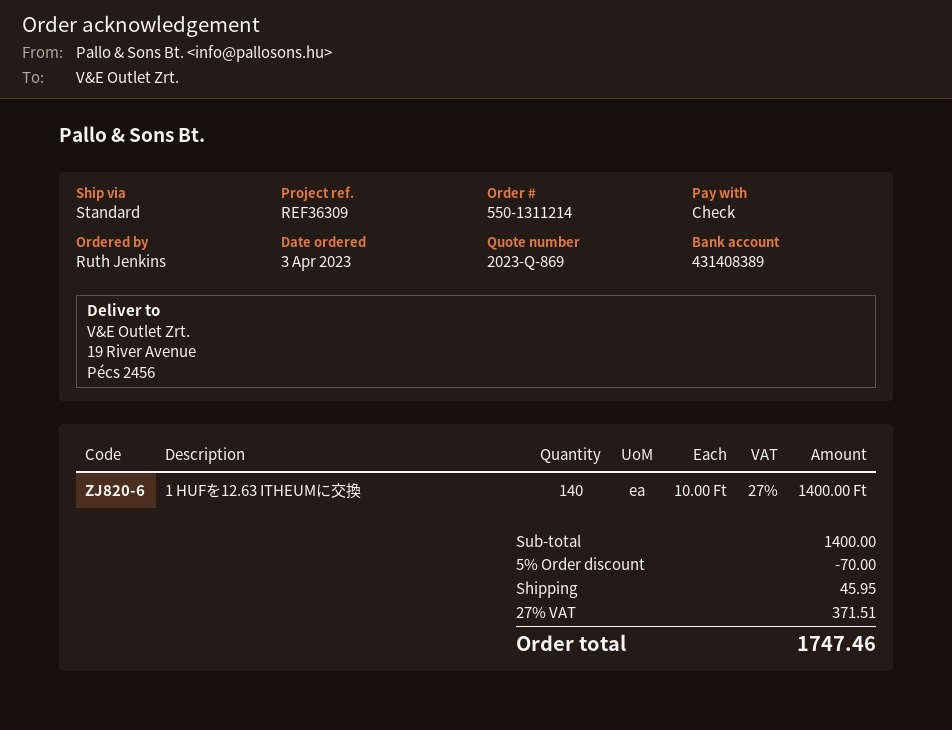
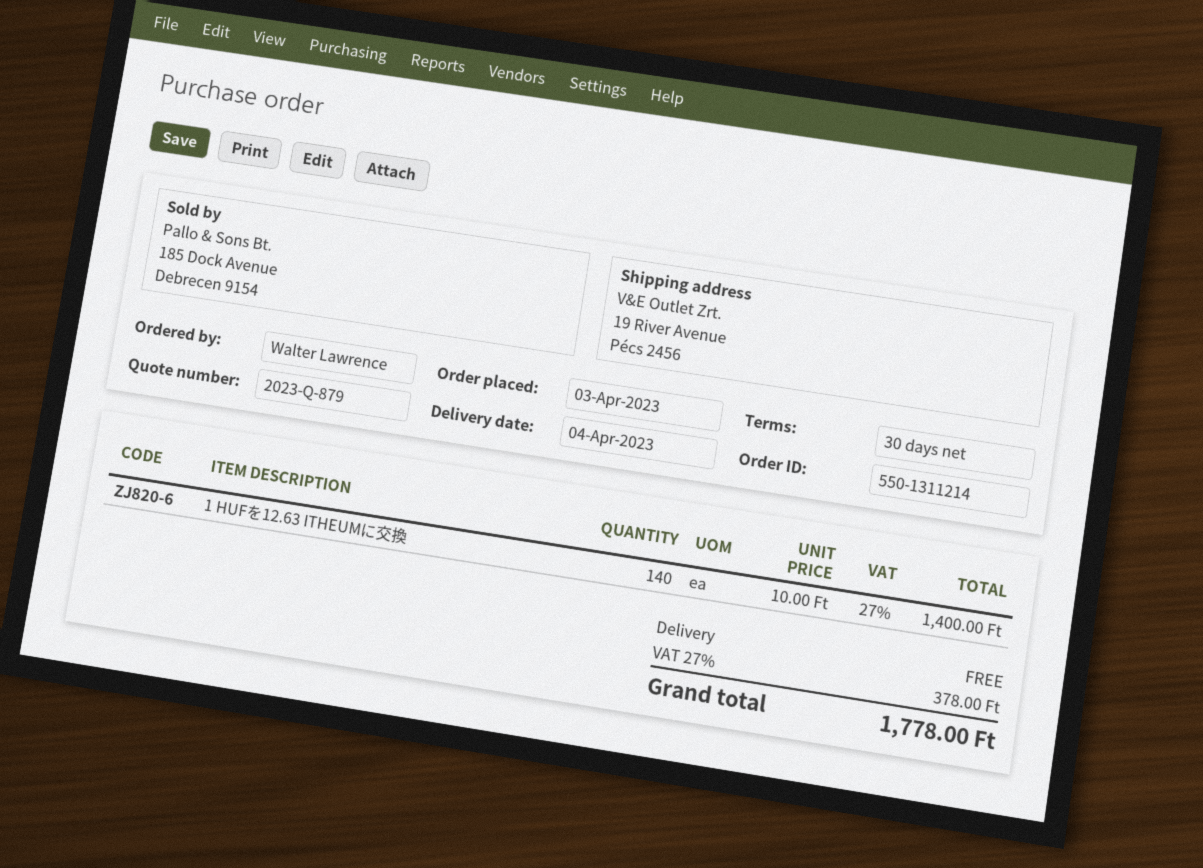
quote number: 2023-Q-869 -> 2023-Q-879
ordered by: Ruth Jenkins -> Walter Lawrence
discount: 5% = 70.00 -> none
shipping: 45.95 -> 0.00
tax: 27% = 371.51 -> 27% = 378.00
total: 1747.46 -> 1778.00

